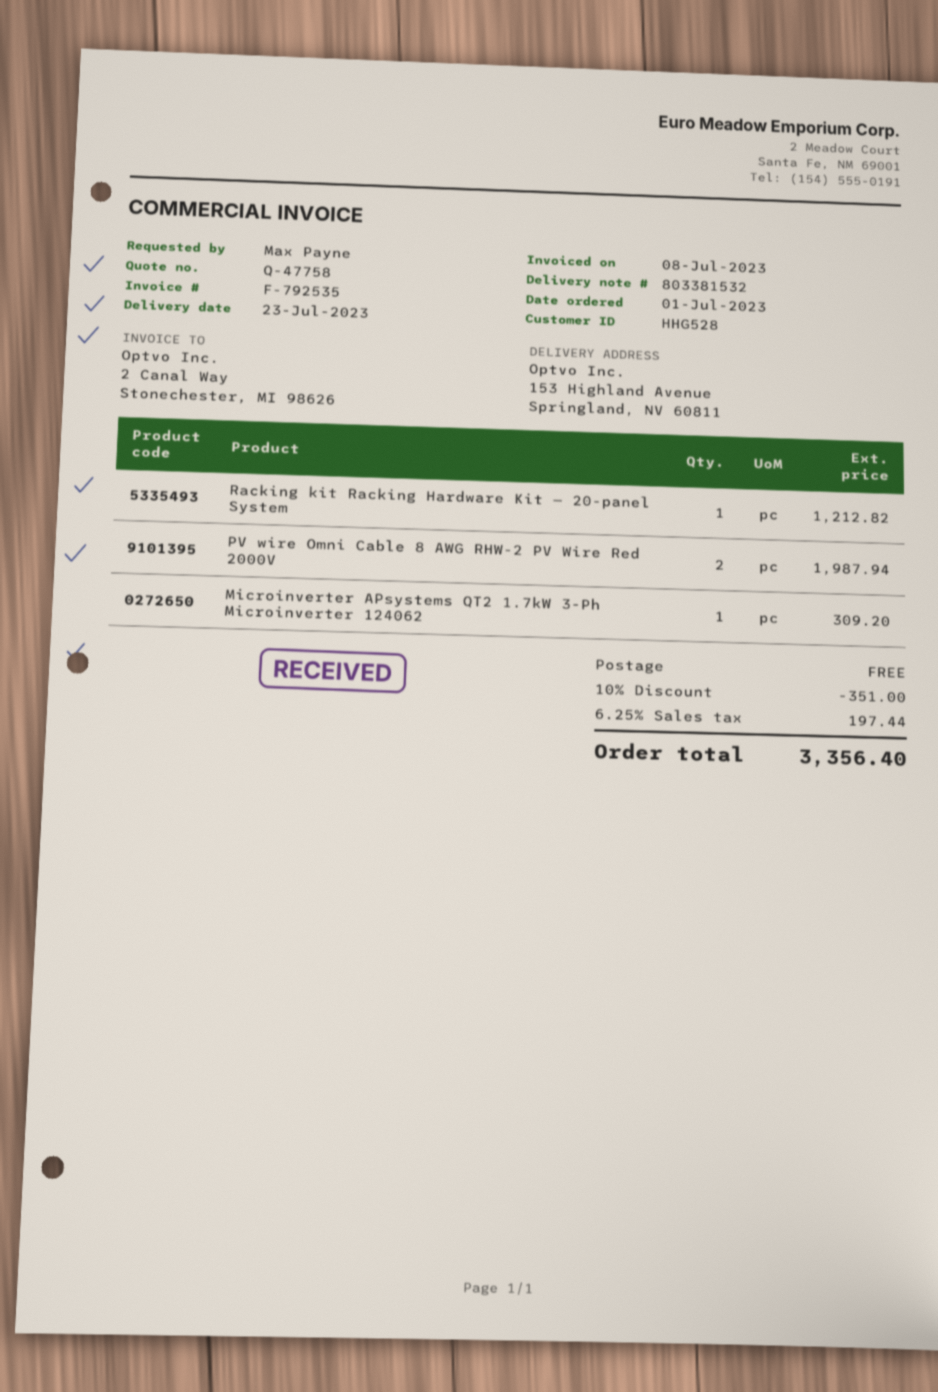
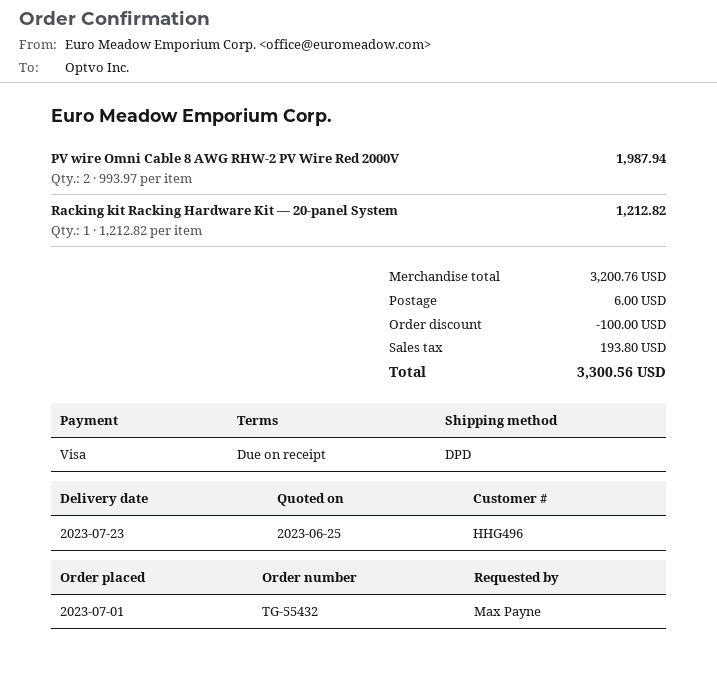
customer number: HHG528 -> HHG496
Microinverter APsystems QT2 1.7kW 3-Ph Microinverter 124062: 1 for 309.20 -> none
discount: 351.00 -> 100.00
shipping: 0.00 -> 6.00
tax: 197.44 -> 193.80
total: 3356.40 -> 3300.56

